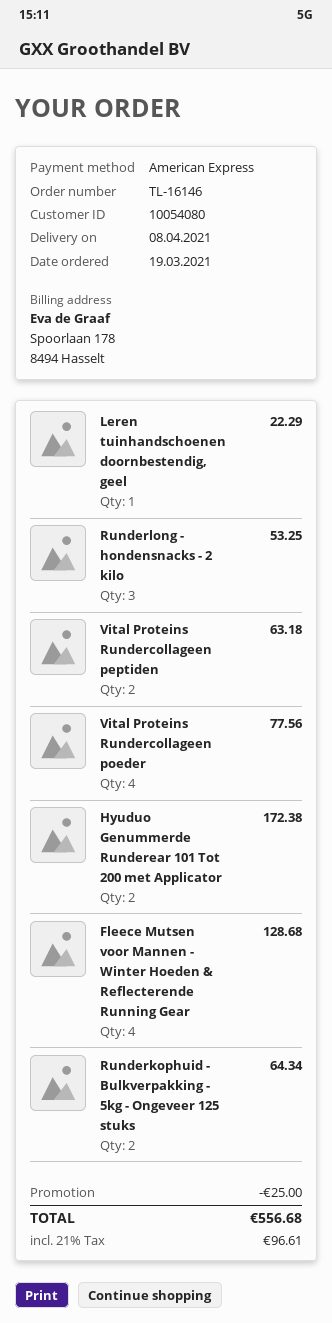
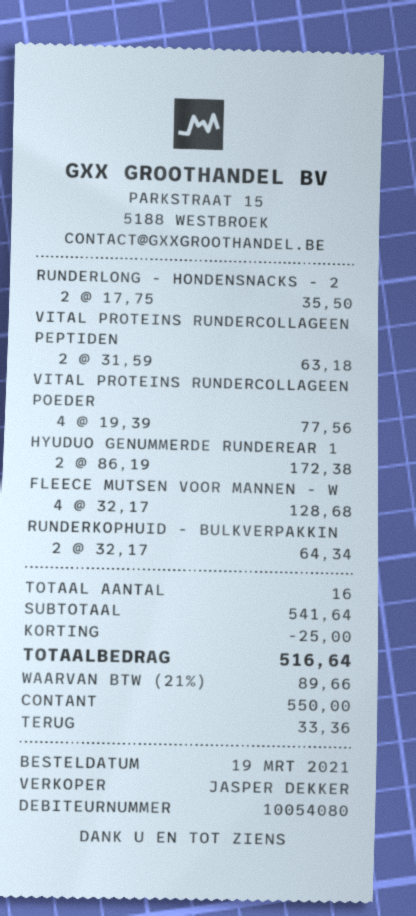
payment method: American Express -> cash
Leren tuinhandschoenen doornbestendig, geel: 1 for 22.29 -> none
Runderlong - hondensnacks - 2 kilo: 3 for 53.25 -> 2 for 35.50
tax: 21% = 96.61 -> 21% = 89.66
total: 556.68 -> 516.64

